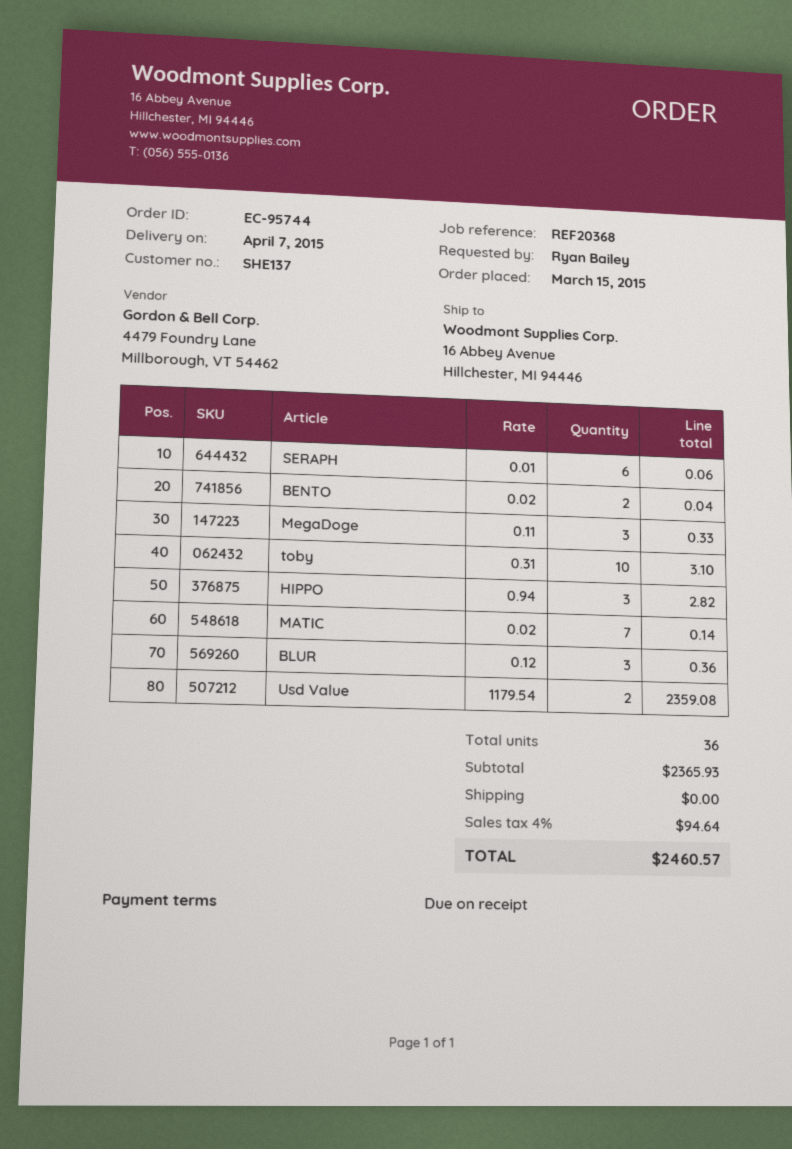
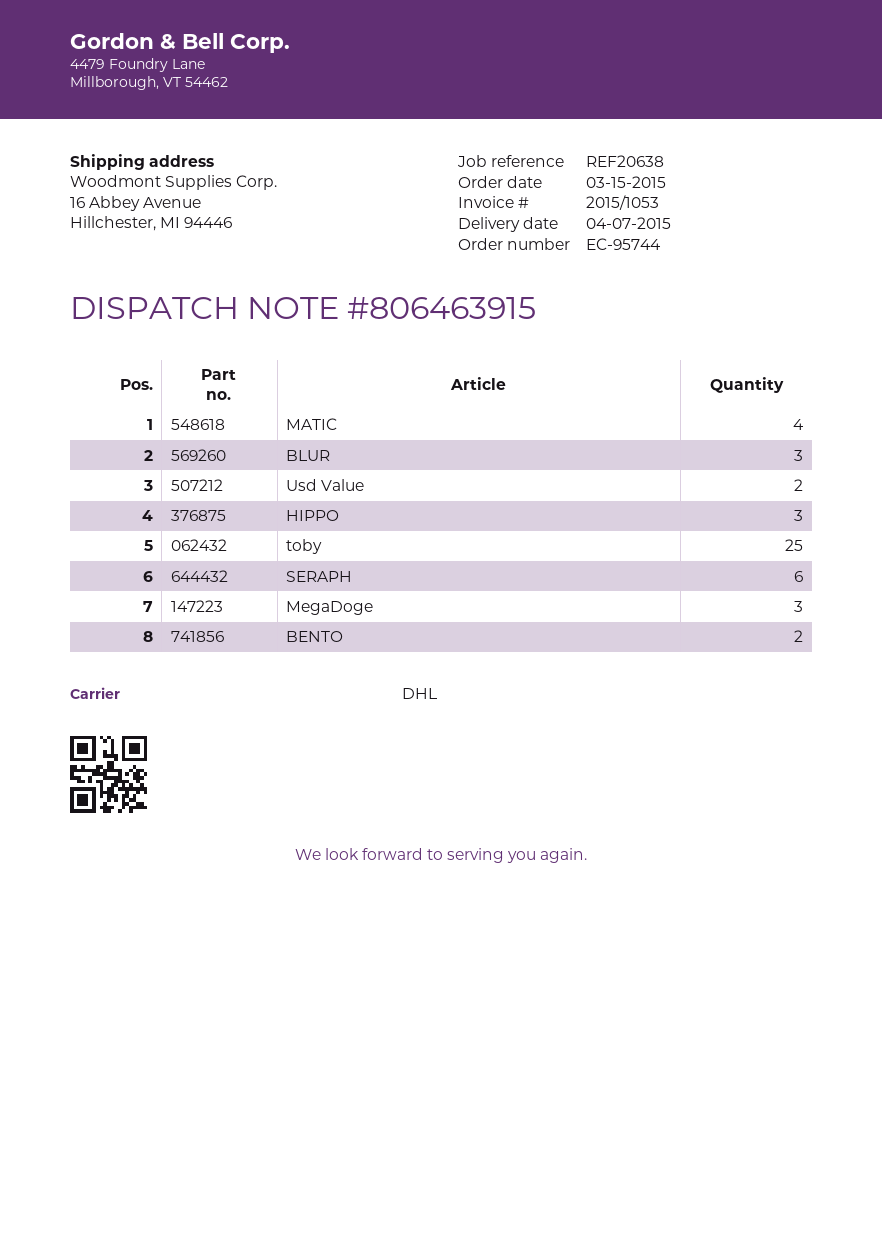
reference: REF20368 -> REF20638
toby: 10 -> 25
MATIC: 7 -> 4

